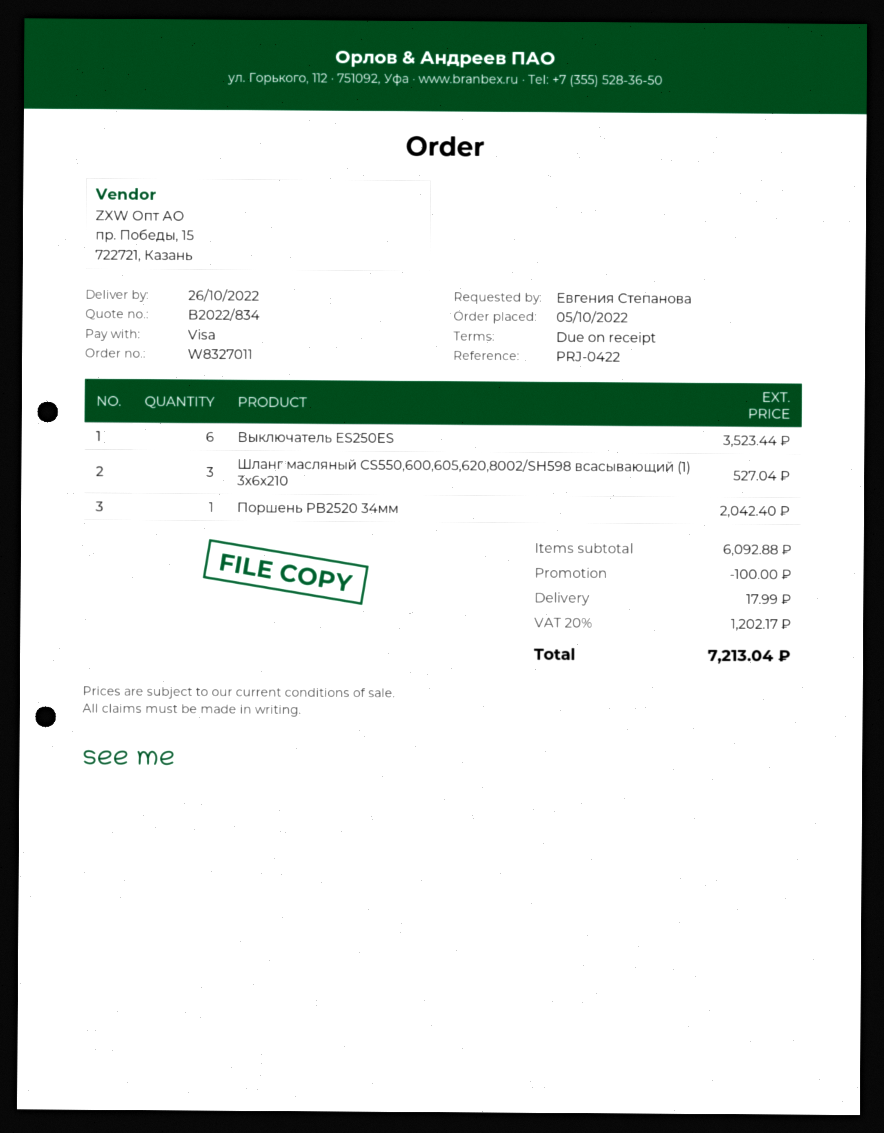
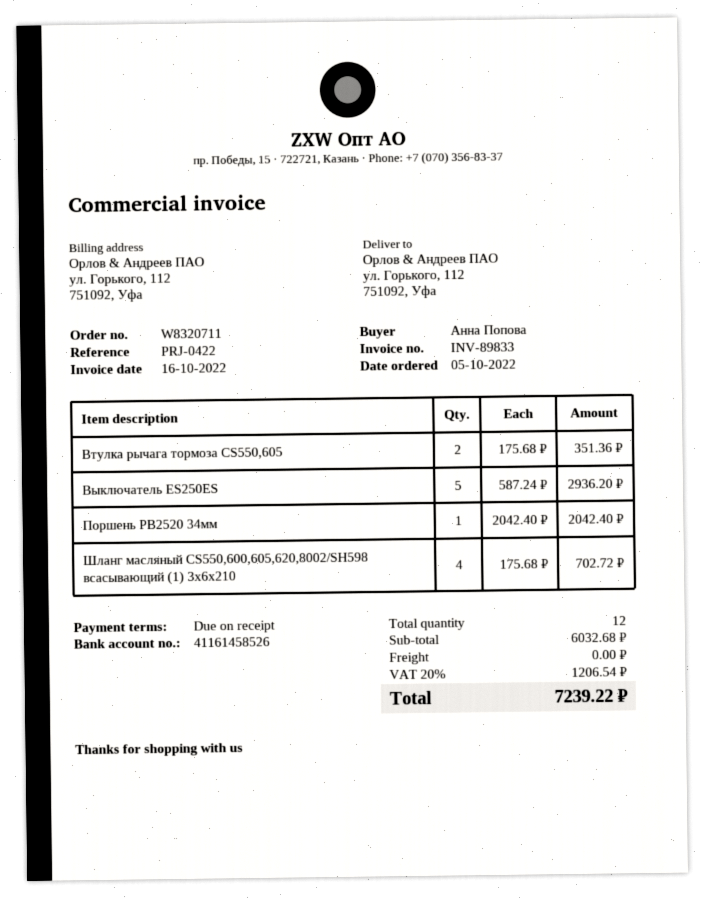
order number: W8327011 -> W8320711
ordered by: Евгения Степанова -> Анна Попова
Выключатель ES250ES: 6 for 3523.44 -> 5 for 2936.20
Шланг масляный СS550,600,605,620,8002/SH598 всасывающий (1) 3х6х210: 3 for 527.04 -> 4 for 702.72
Втулка рычага тормоза CS550,605: none -> 2 for 351.36
subtotal: 6092.88 -> 6032.68
discount: 100.00 -> none
shipping: 17.99 -> 0.00
tax: 20% = 1202.17 -> 20% = 1206.54
total: 7213.04 -> 7239.22

